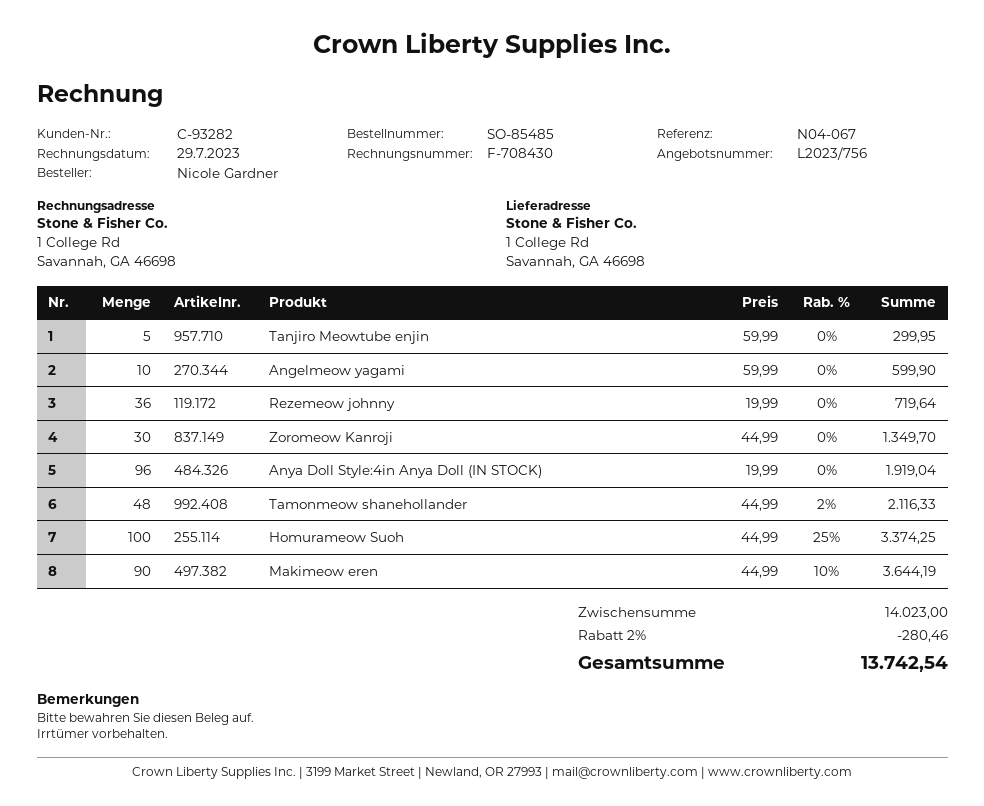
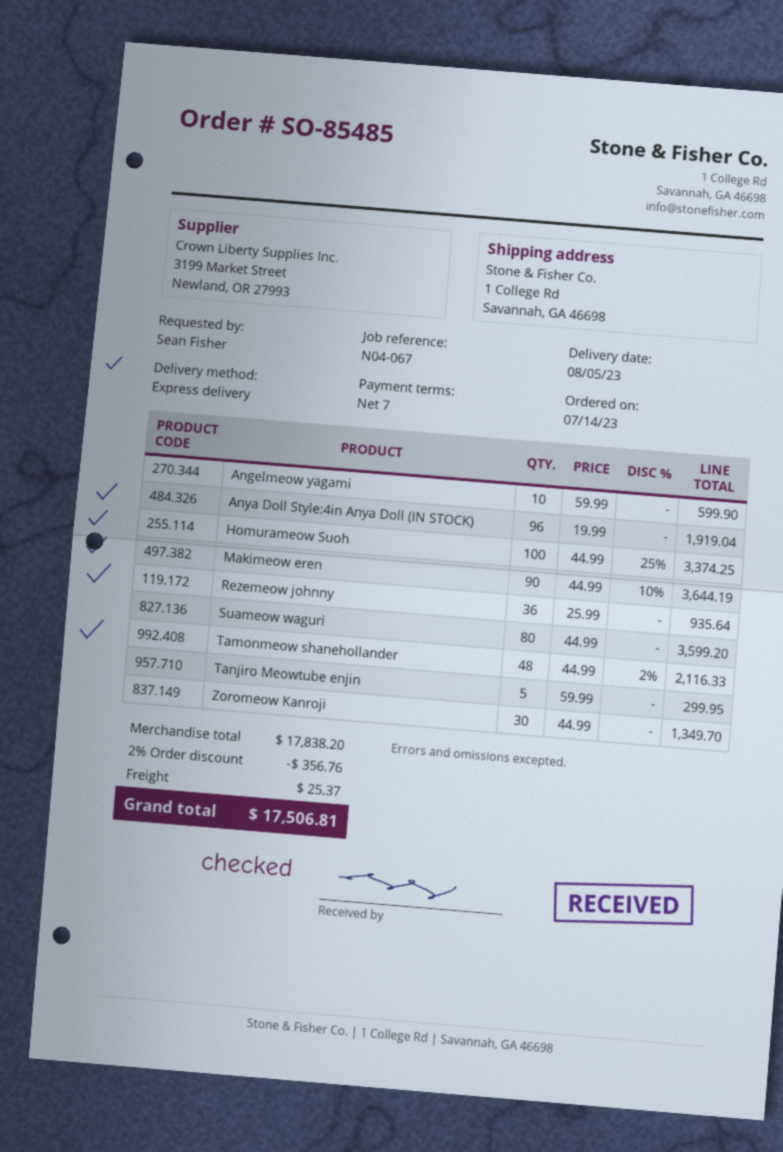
ordered by: Nicole Gardner -> Sean Fisher
Rezemeow johnny: 36 x 19.99 = 719.64 -> 36 x 25.99 = 935.64
Suameow waguri: none -> 80 x 44.99 = 3599.20
subtotal: 14023.00 -> 17838.20
discount: 2% = 280.46 -> 2% = 356.76
shipping: none -> 25.37
total: 13742.54 -> 17506.81

